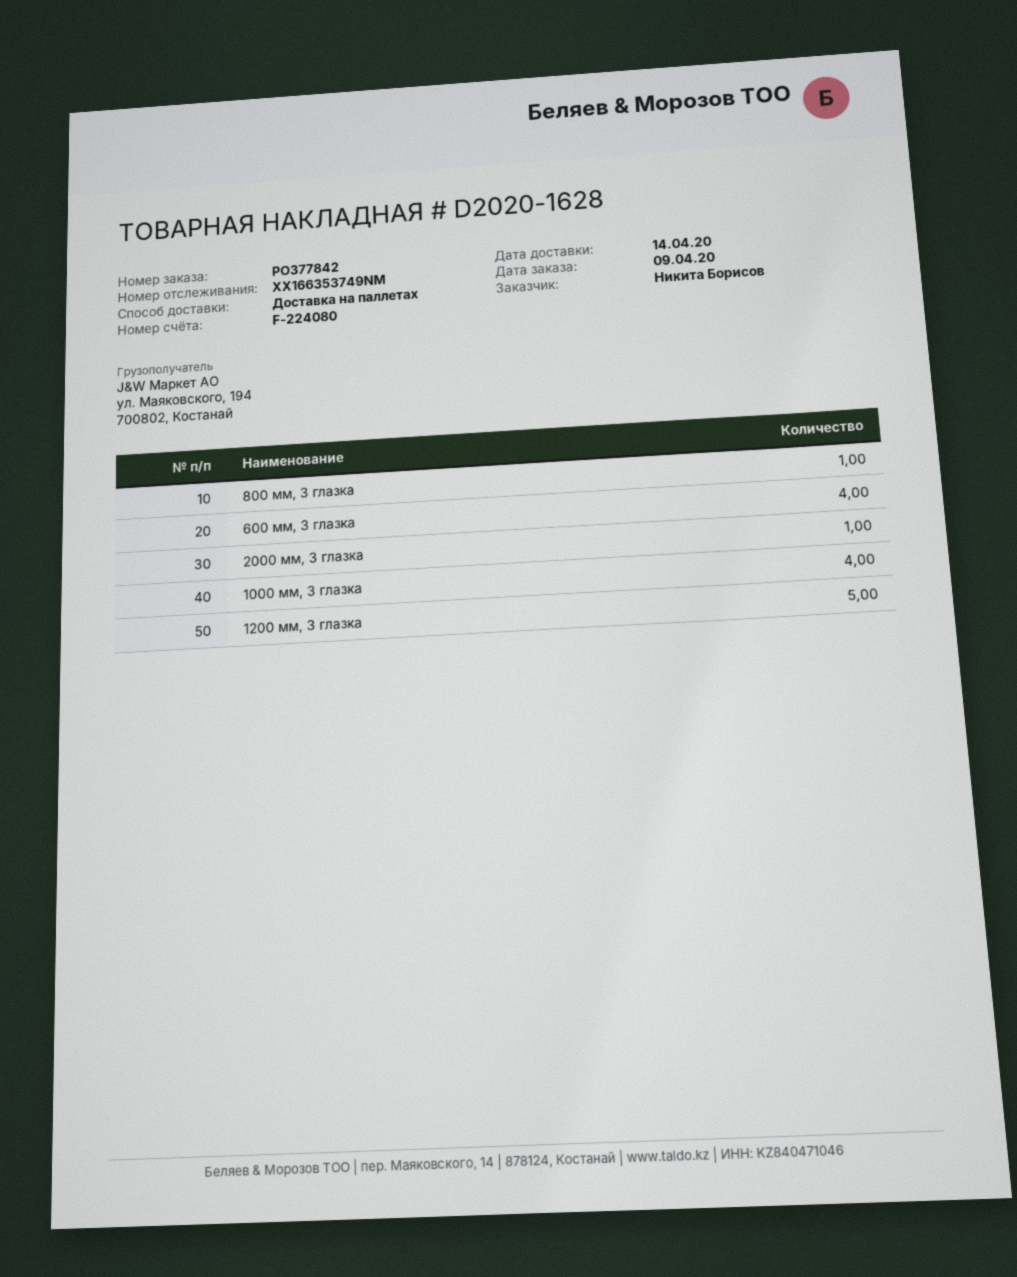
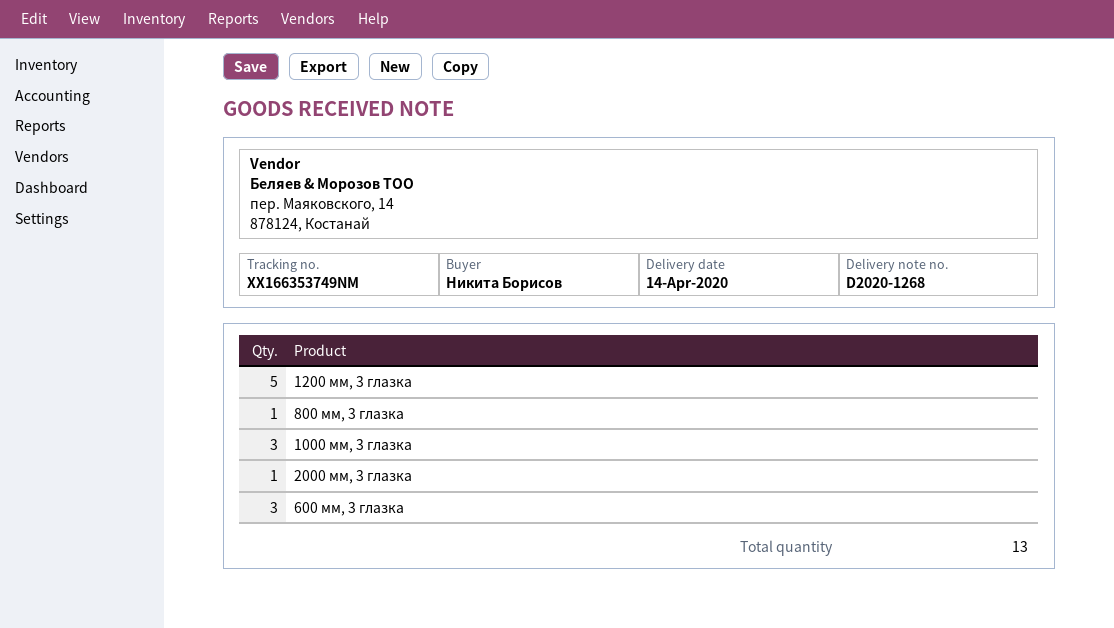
delivery note number: D2020-1628 -> D2020-1268
600 мм, 3 глазка: 4 -> 3
1000 мм, 3 глазка: 4 -> 3

